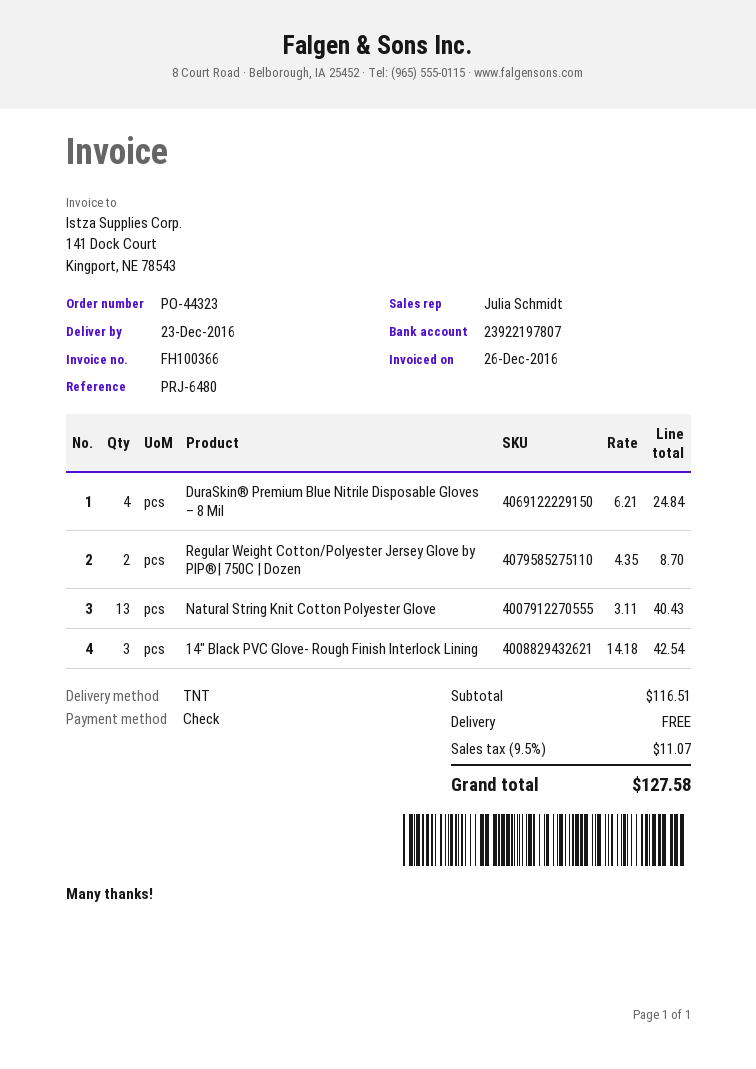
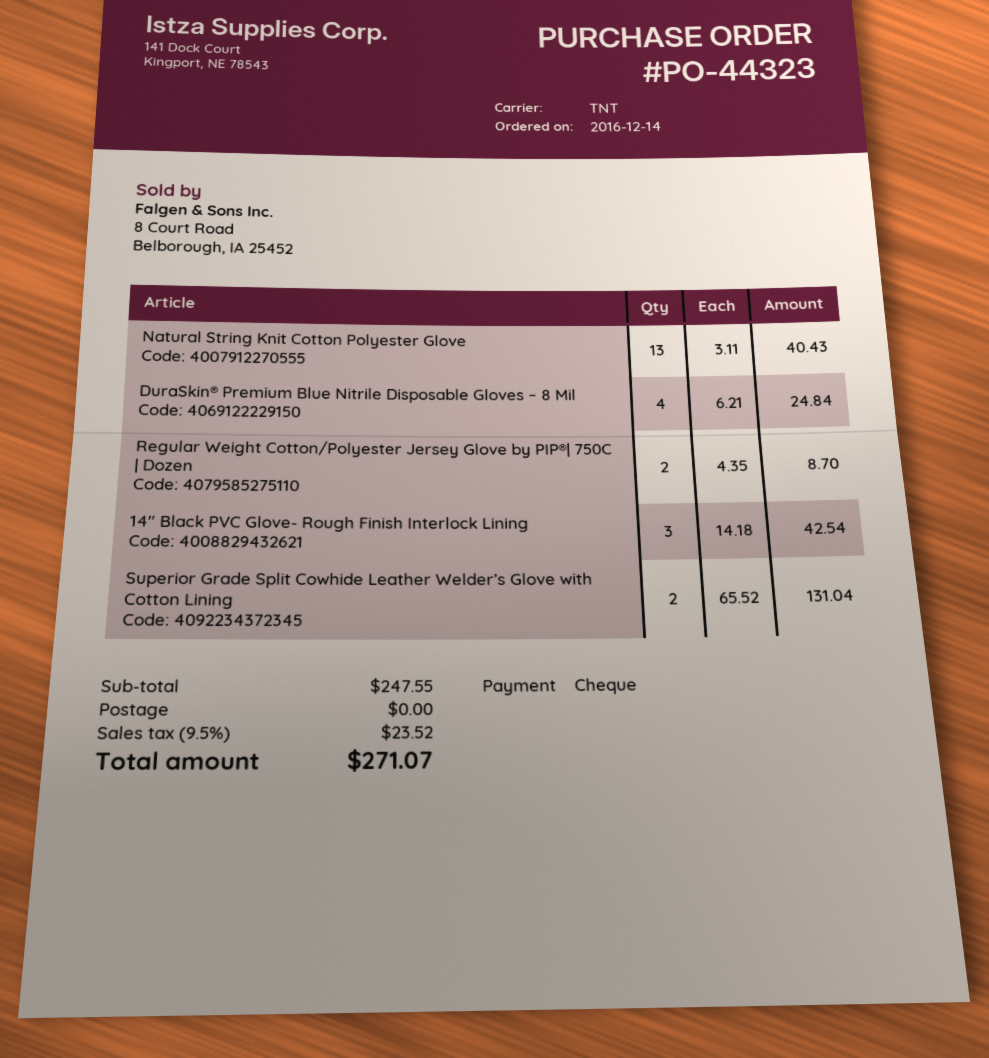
Superior Grade Split Cowhide Leather Welder’s Glove with Cotton Lining: none -> 2 x 65.52 = 131.04
subtotal: 116.51 -> 247.55
tax: 9.5% = 11.07 -> 9.5% = 23.52
total: 127.58 -> 271.07

